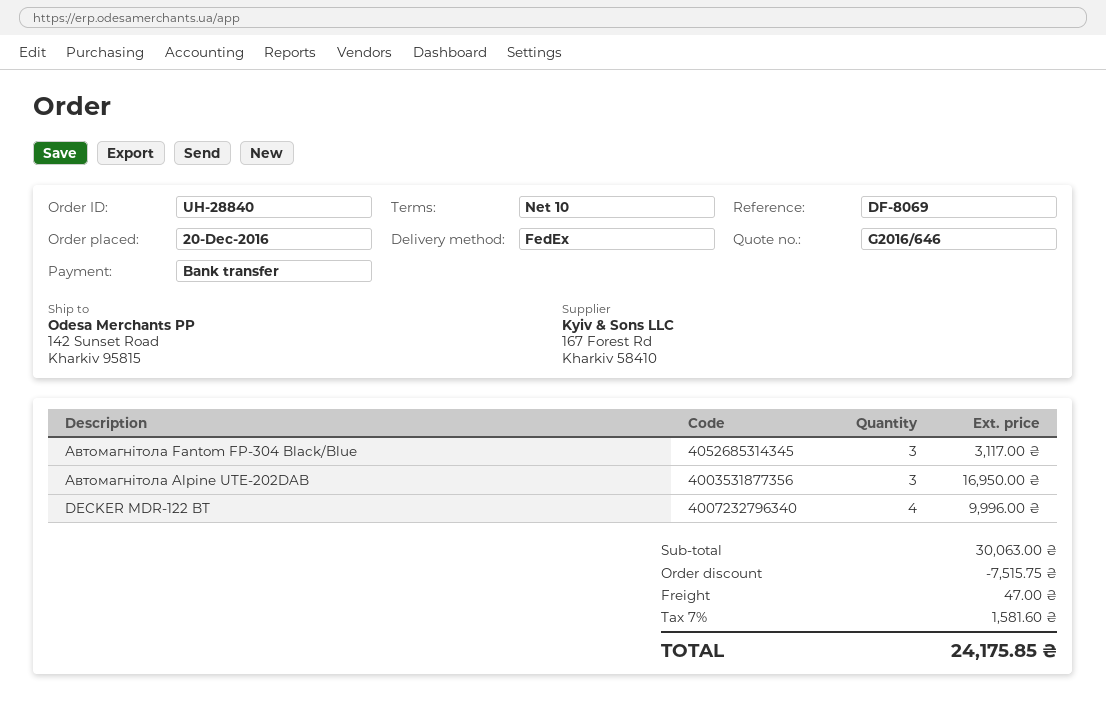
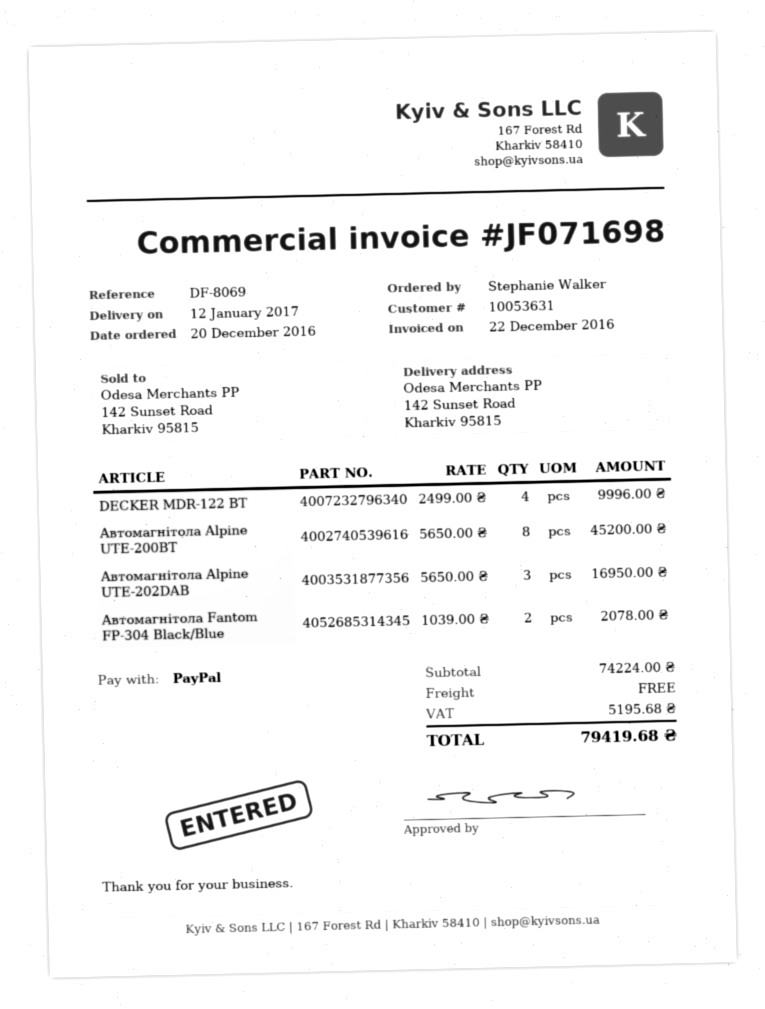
payment method: bank transfer -> PayPal
Автомагнітола Fantom FP-304 Black/Blue: 3 for 3117.00 -> 2 for 2078.00
Автомагнітола Alpine UTE-200BT: none -> 8 for 45200.00
subtotal: 30063.00 -> 74224.00
discount: 7515.75 -> none
shipping: 47.00 -> 0.00
tax: 1581.60 -> 5195.68
total: 24175.85 -> 79419.68

